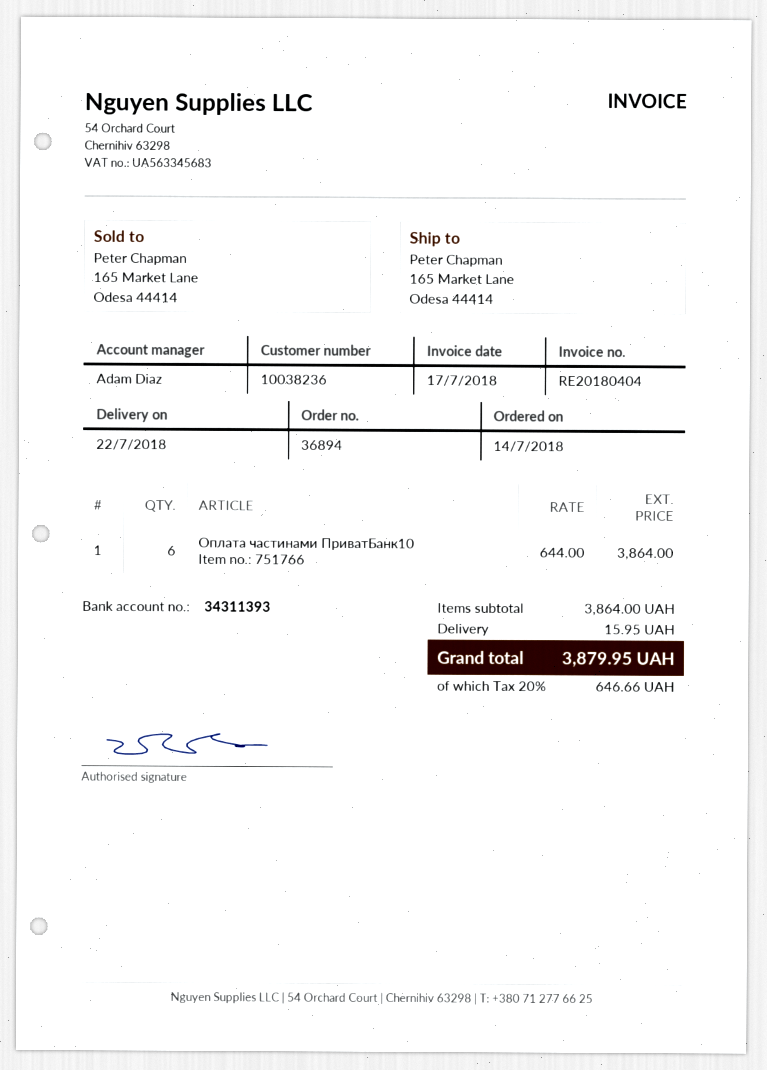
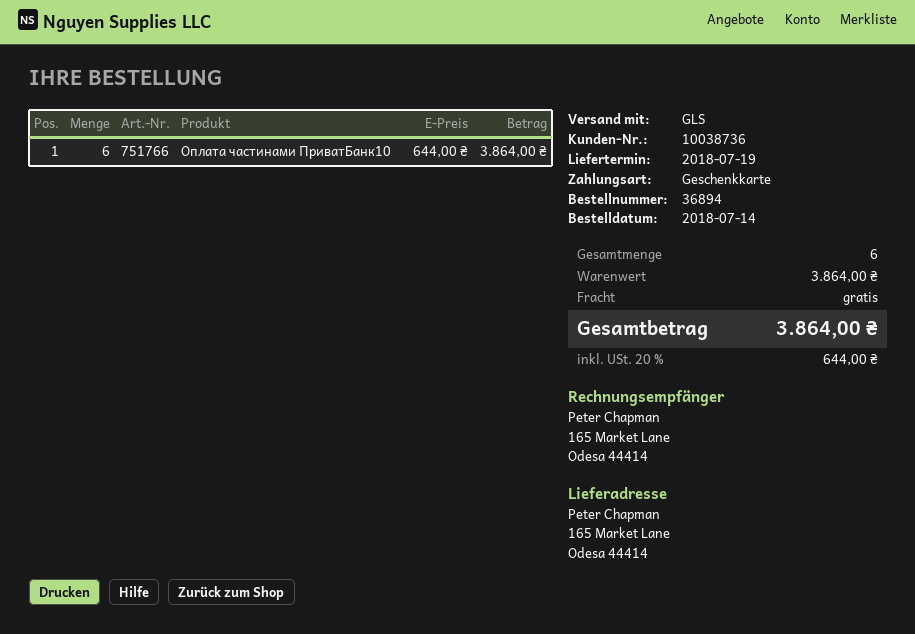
delivery date: 2018-07-22 -> 2018-07-19
customer number: 10038236 -> 10038736
shipping: 15.95 -> 0.00
tax: 20% = 646.66 -> 20% = 644.00
total: 3879.95 -> 3864.00

